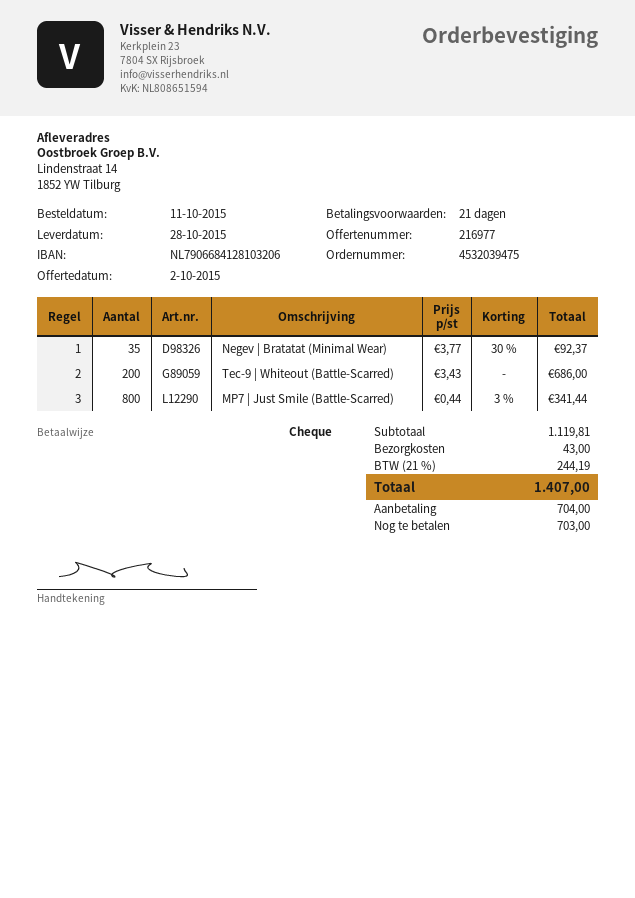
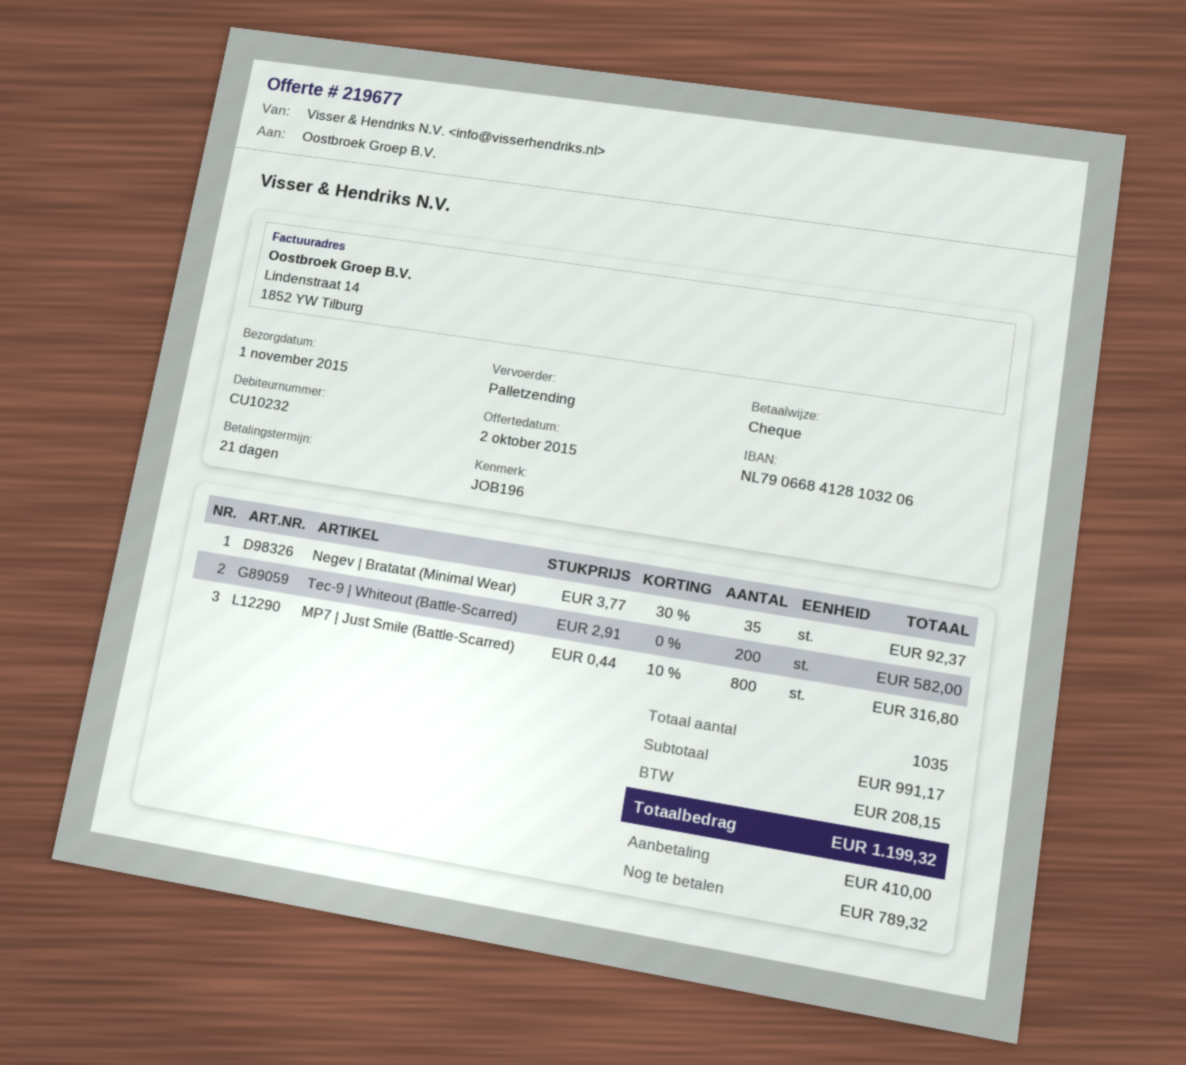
quote number: 216977 -> 219677
delivery date: 2015-10-28 -> 2015-11-01
Tec-9 | Whiteout (Battle-Scarred): 200 x 3.43 = 686.00 -> 200 x 2.91 = 582.00
MP7 | Just Smile (Battle-Scarred): 800 x 0.44 - 3% = 341.44 -> 800 x 0.44 - 10% = 316.80
subtotal: 1119.81 -> 991.17
shipping: 43.00 -> none
tax: 244.19 -> 208.15
total: 1407.00 -> 1199.32
deposit: 704.00 -> 410.00
balance: 703.00 -> 789.32

